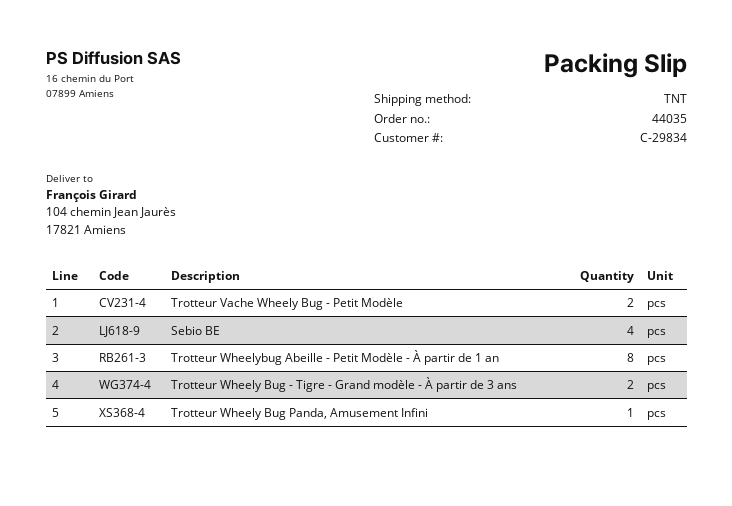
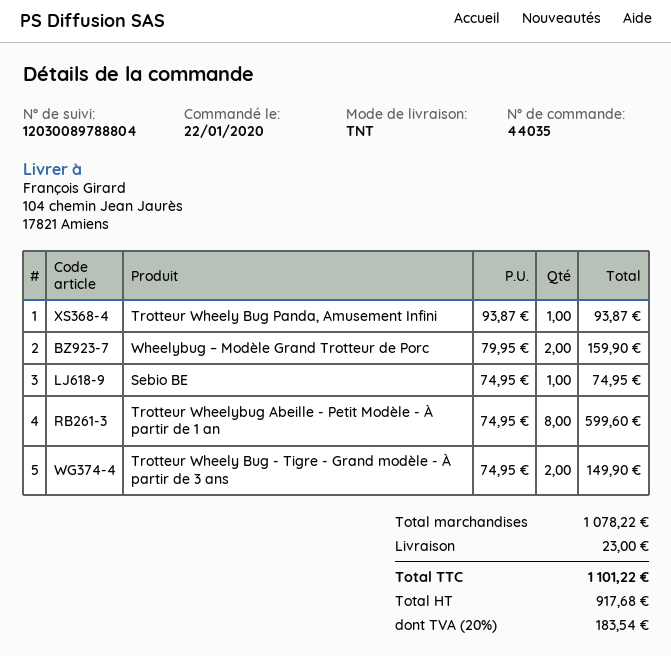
Trotteur Vache Wheely Bug - Petit Modèle: 2 -> none
Sebio BE: 4 -> 1
Wheelybug – Modèle Grand Trotteur de Porc: none -> 2

